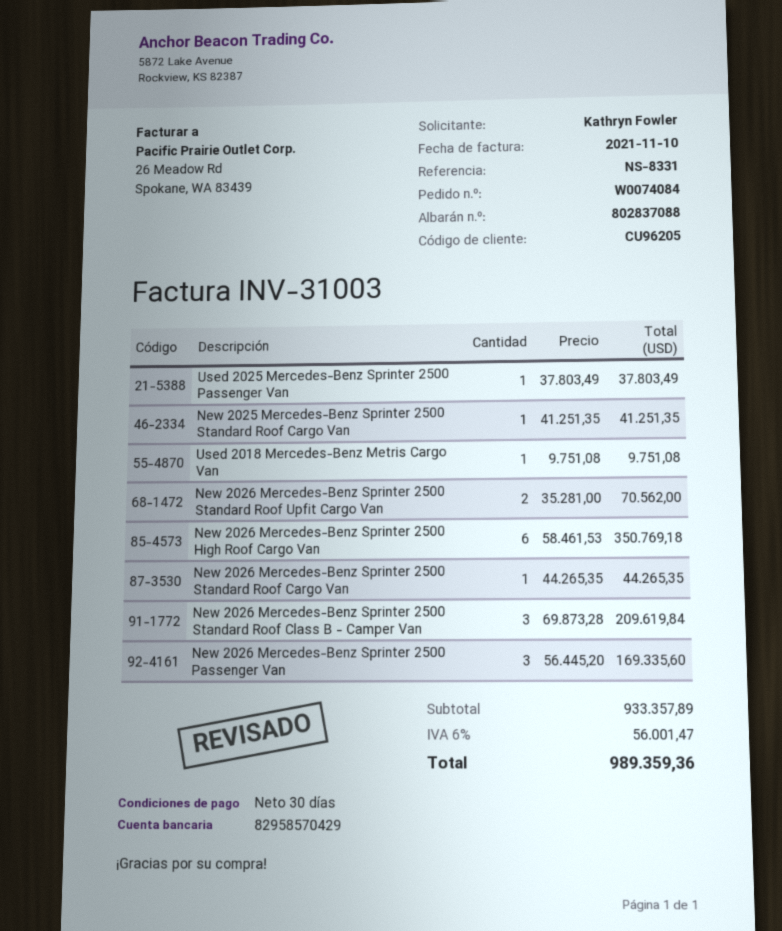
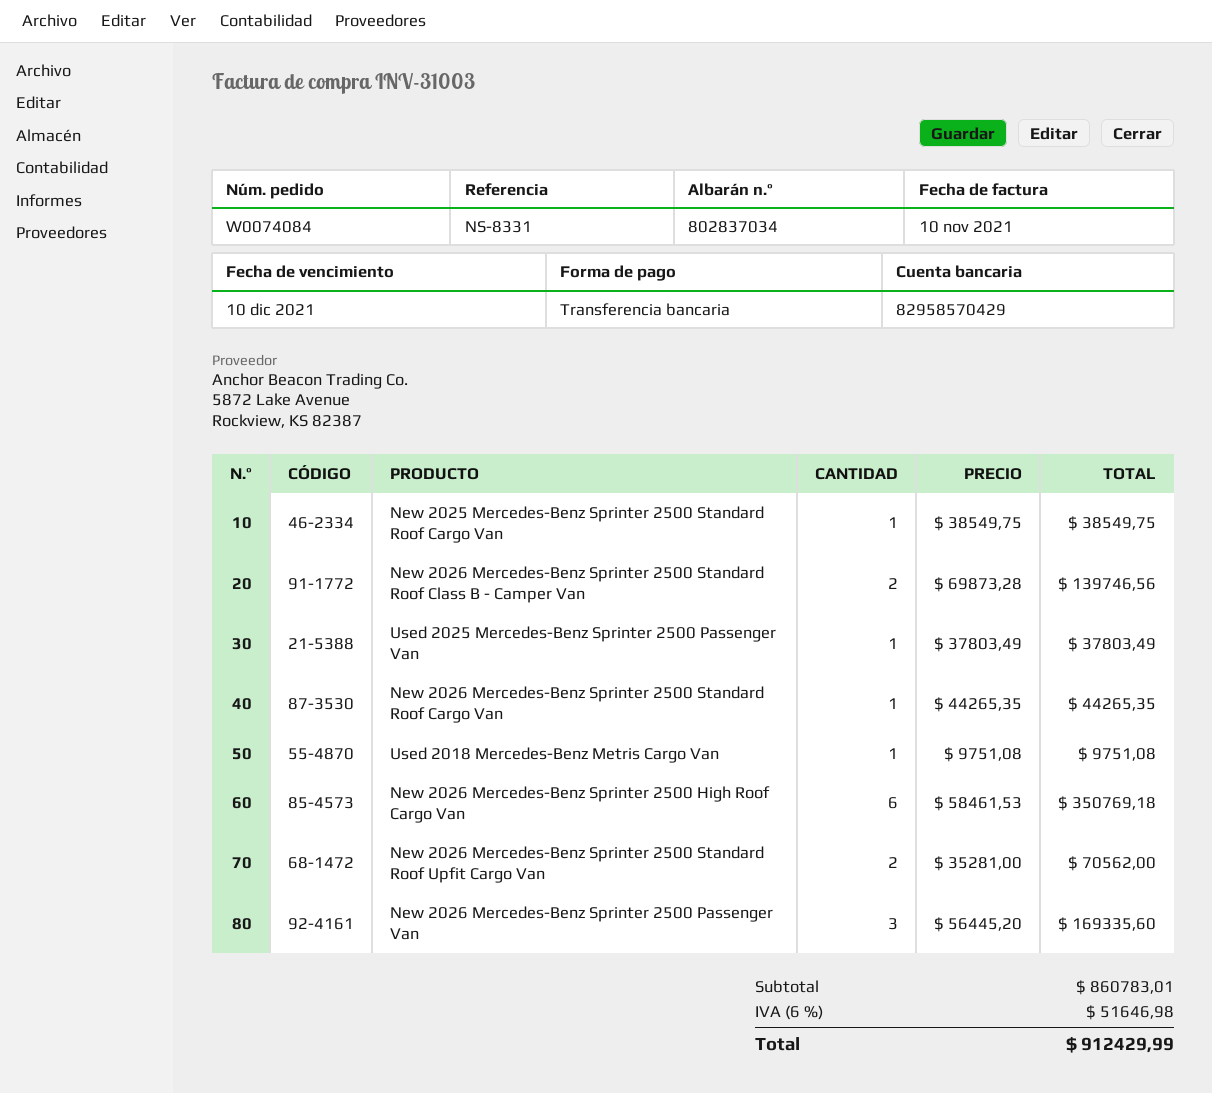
delivery note number: 802837088 -> 802837034
New 2025 Mercedes-Benz Sprinter 2500 Standard Roof Cargo Van: 1 x 41251.35 = 41251.35 -> 1 x 38549.75 = 38549.75
New 2026 Mercedes-Benz Sprinter 2500 Standard Roof Class B - Camper Van: 3 x 69873.28 = 209619.84 -> 2 x 69873.28 = 139746.56
subtotal: 933357.89 -> 860783.01
tax: 6% = 56001.47 -> 6% = 51646.98
total: 989359.36 -> 912429.99

